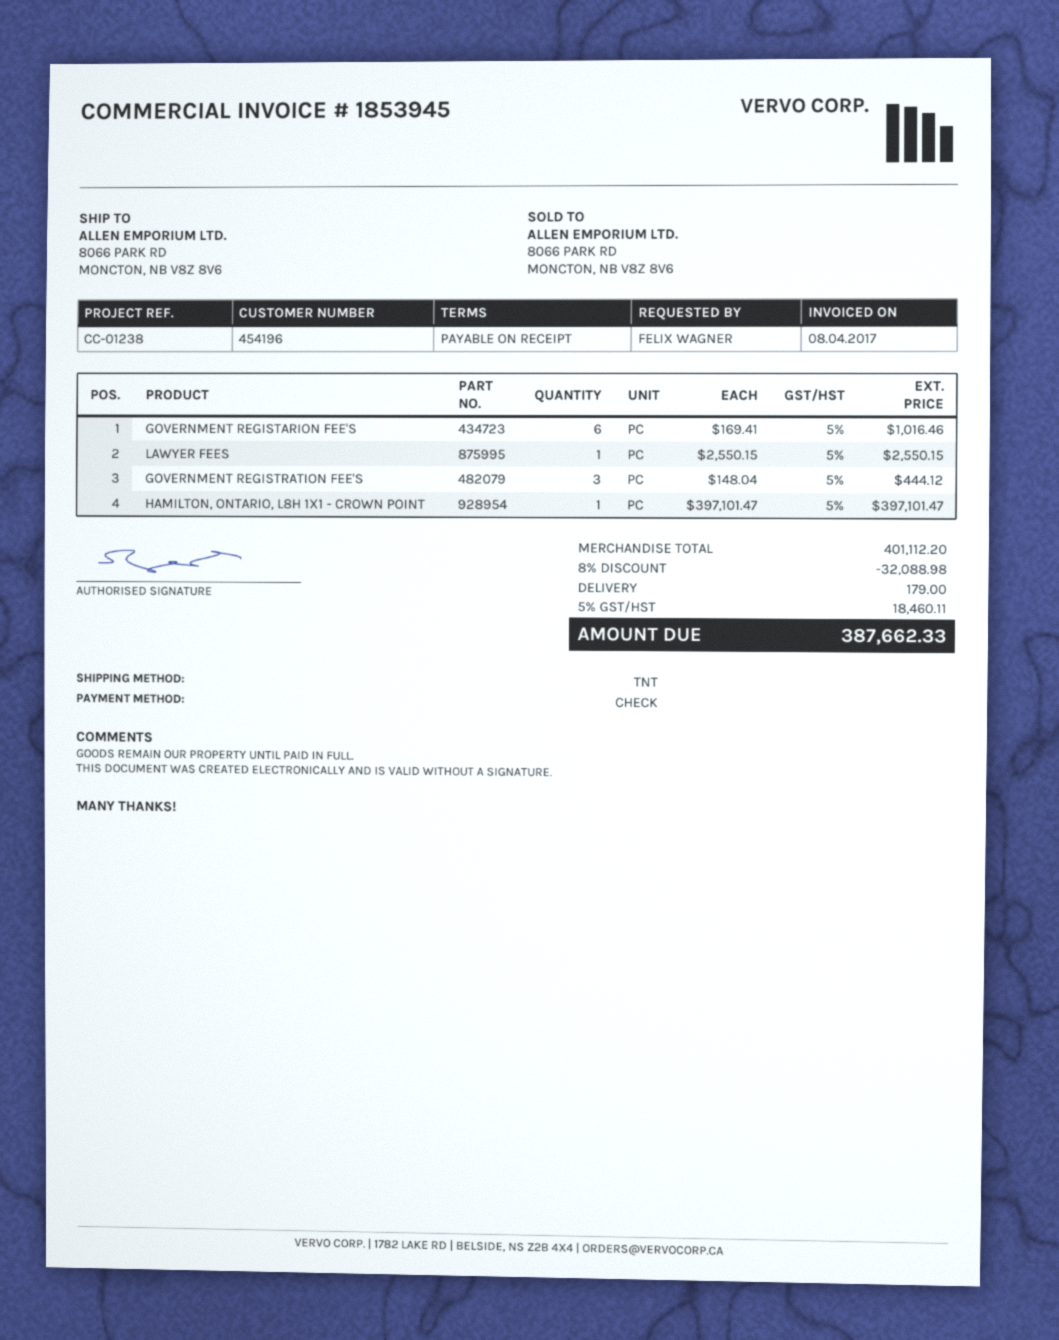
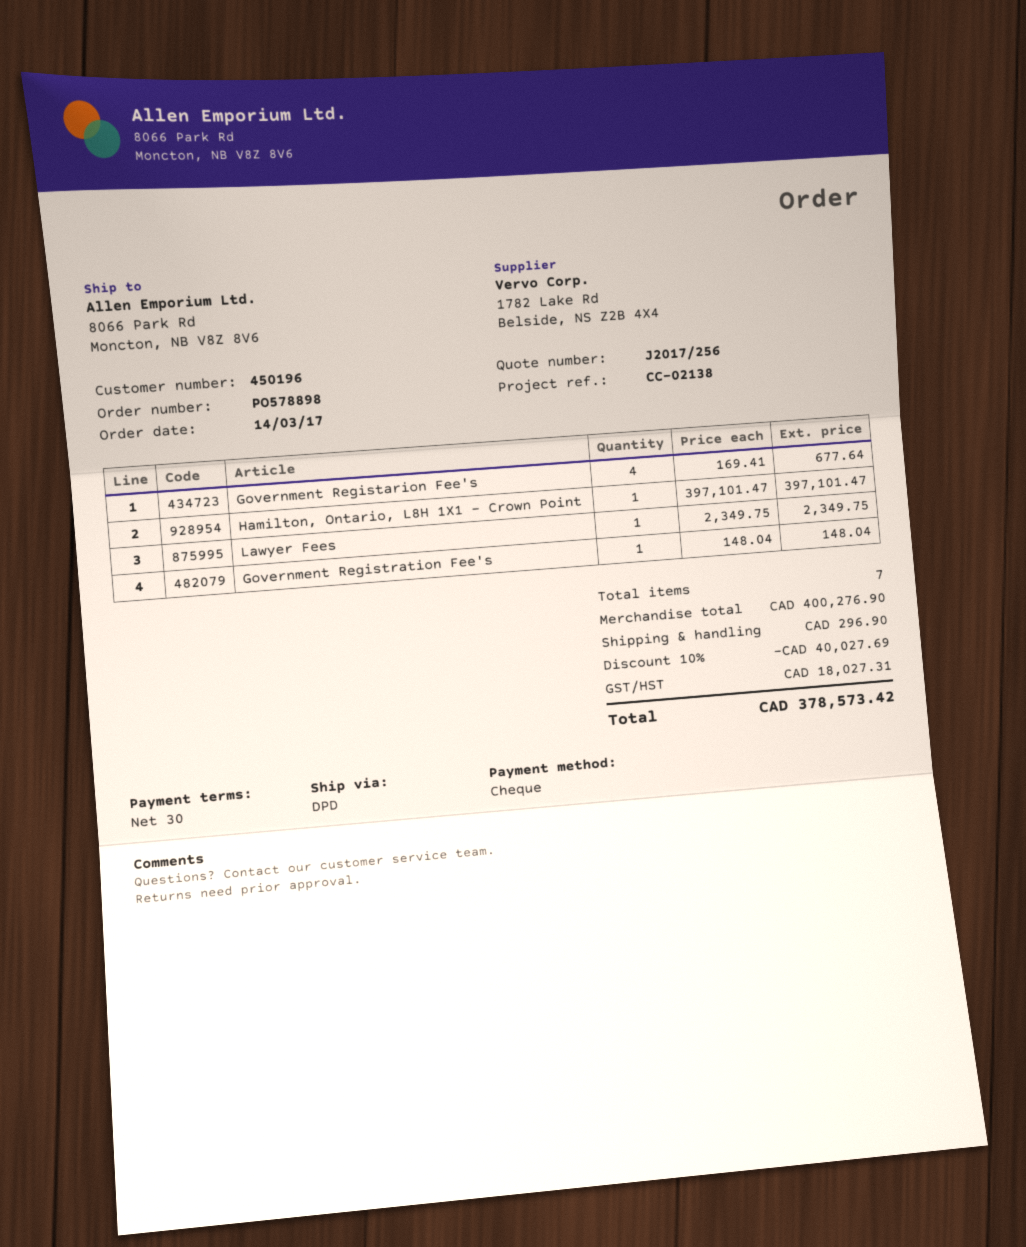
payment terms: on receipt -> 30 days
customer number: 454196 -> 450196
reference: CC-01238 -> CC-02138
shipping method: TNT -> DPD
GOVERNMENT REGISTARION FEE'S: 6 x 169.41 = 1016.46 -> 4 x 169.41 = 677.64
LAWYER FEES: 1 x 2550.15 = 2550.15 -> 1 x 2349.75 = 2349.75
GOVERNMENT REGISTRATION FEE'S: 3 x 148.04 = 444.12 -> 1 x 148.04 = 148.04
subtotal: 401112.20 -> 400276.90
discount: 8% = 32088.98 -> 10% = 40027.69
shipping: 179.00 -> 296.90
tax: 18460.11 -> 18027.31
total: 387662.33 -> 378573.42

